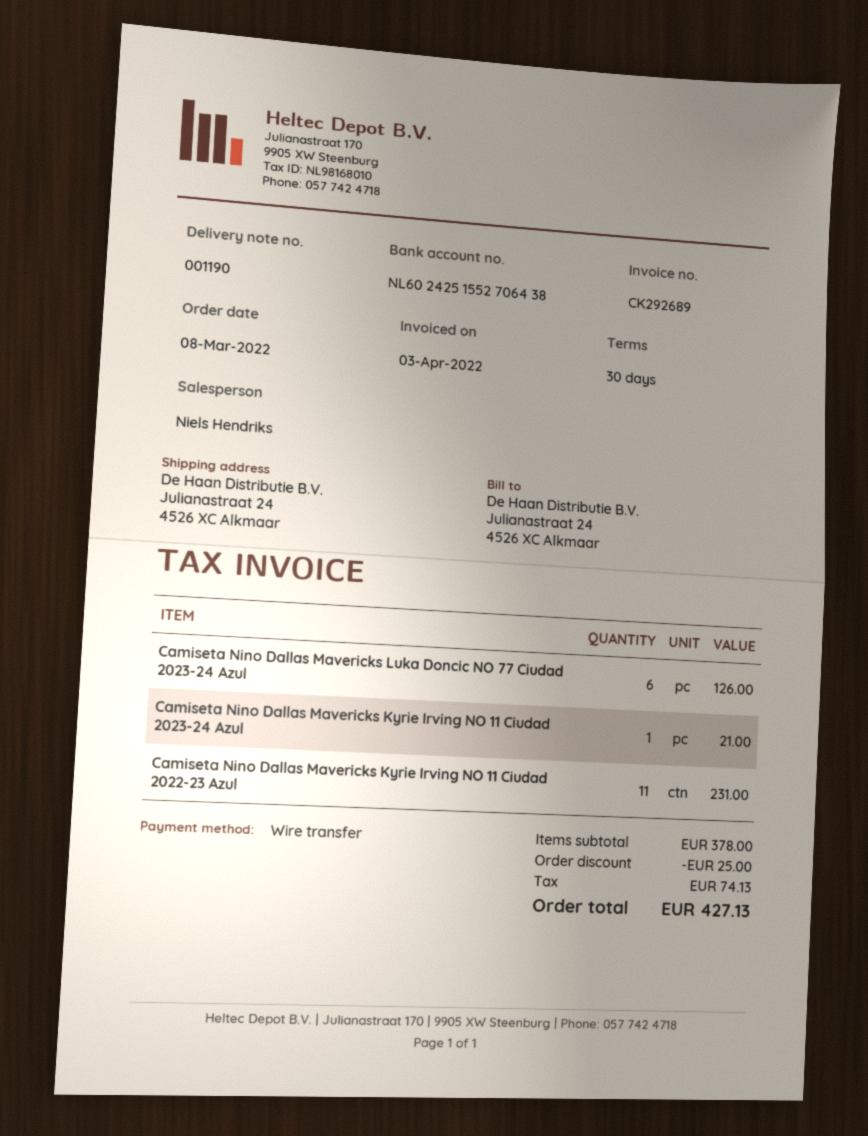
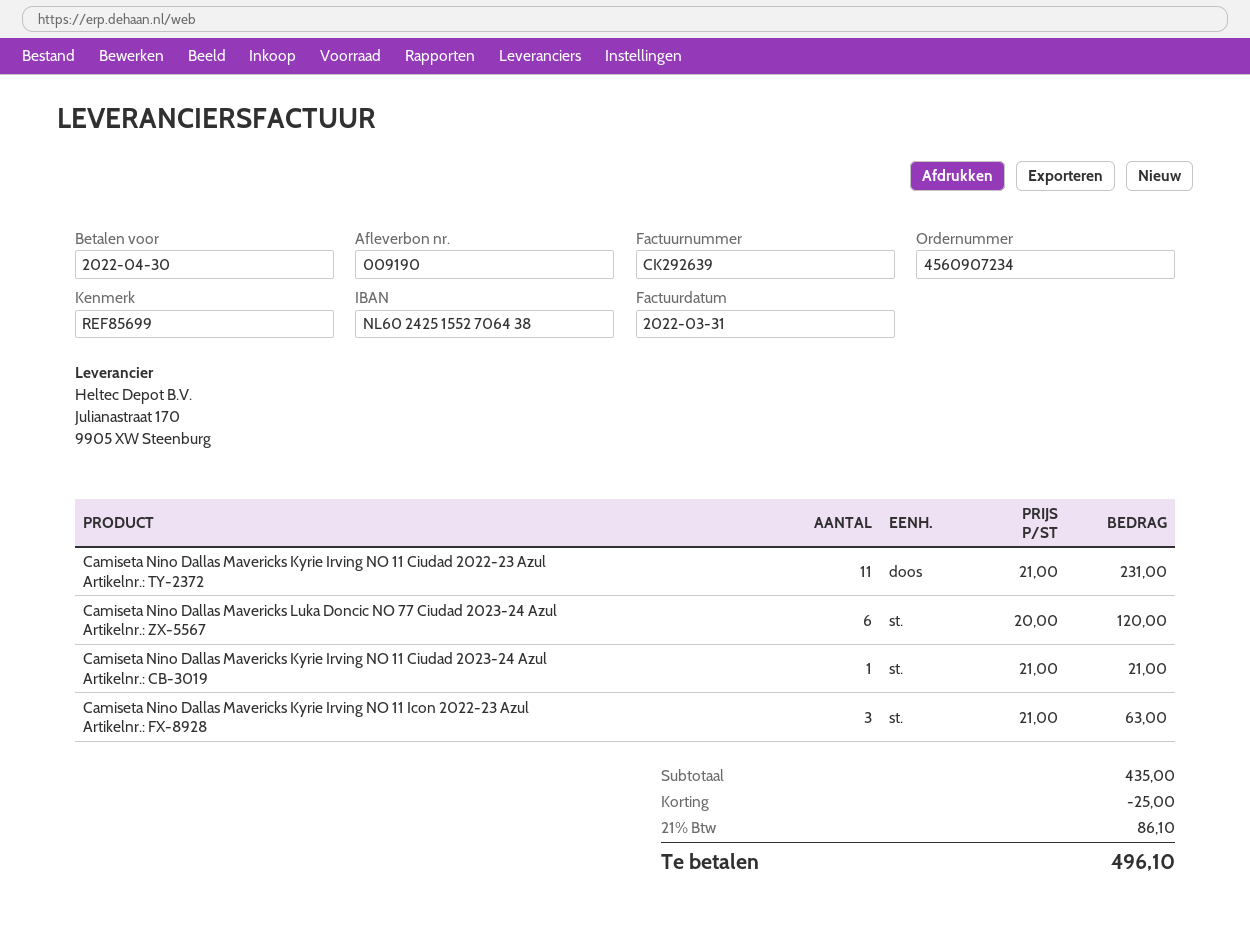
delivery note number: 001190 -> 009190
invoice number: CK292689 -> CK292639
invoice date: 2022-04-03 -> 2022-03-31
Camiseta Nino Dallas Mavericks Luka Doncic NO 77 Ciudad 2023-24 Azul: 6 for 126.00 -> 6 for 120.00
Camiseta Nino Dallas Mavericks Kyrie Irving NO 11 Icon 2022-23 Azul: none -> 3 for 63.00
subtotal: 378.00 -> 435.00
tax: 74.13 -> 86.10
total: 427.13 -> 496.10

